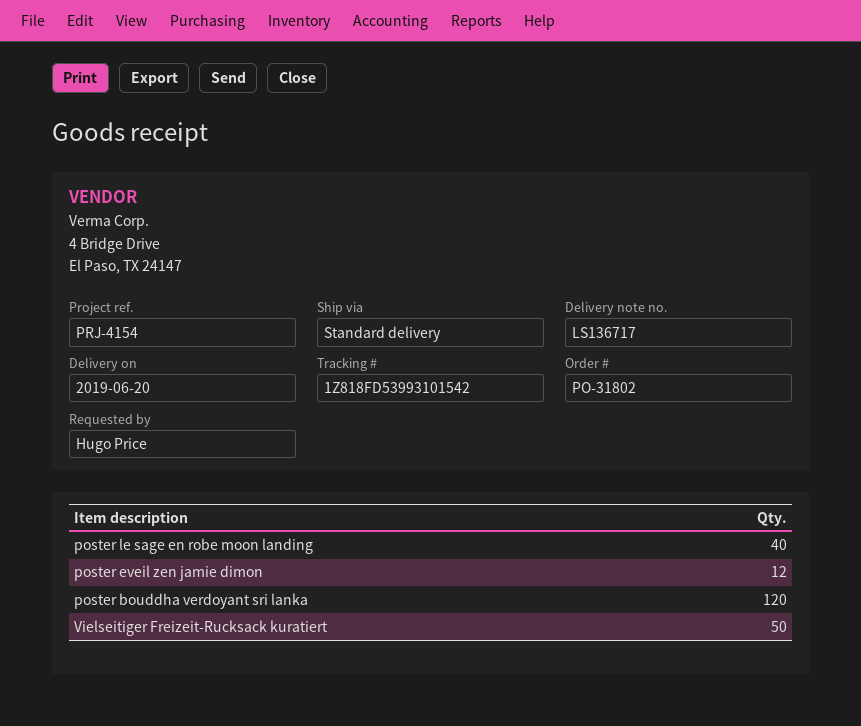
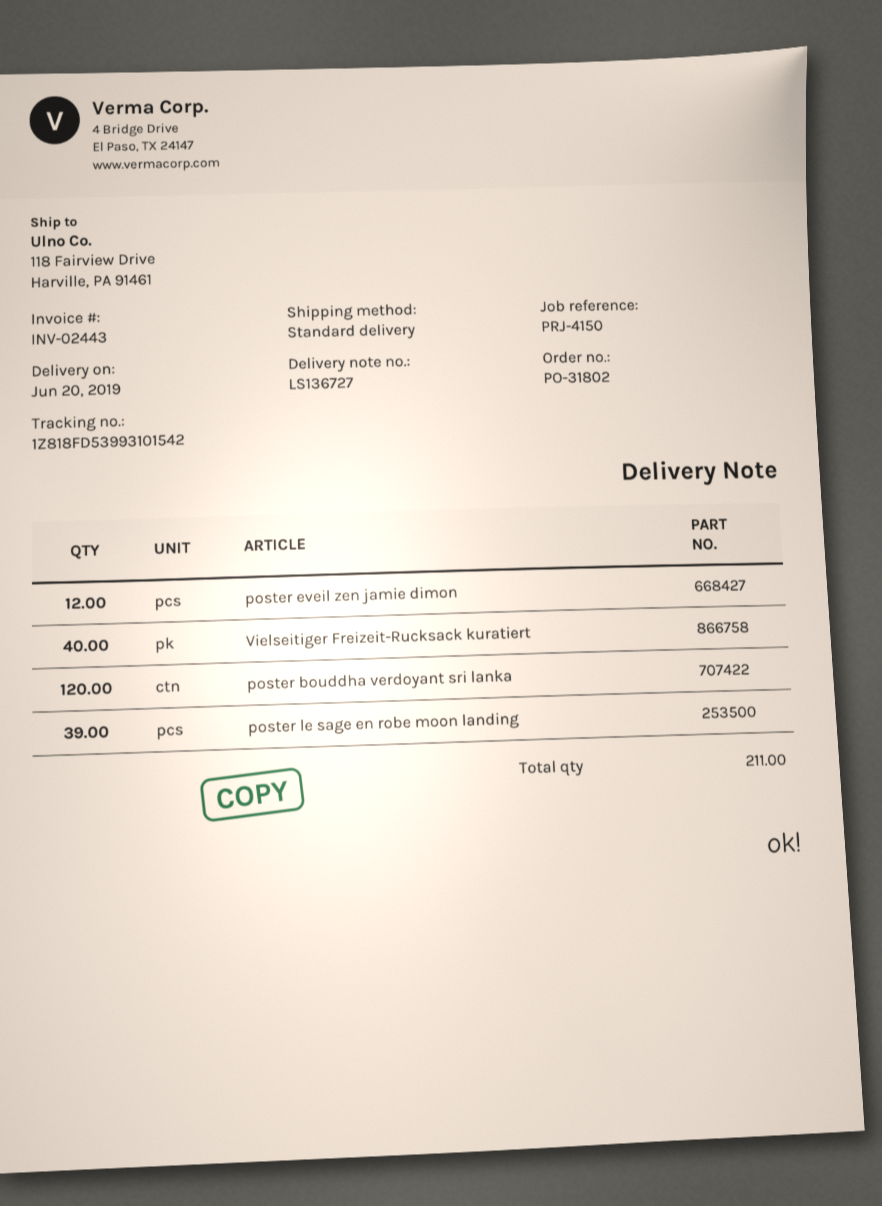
delivery note number: LS136717 -> LS136727
reference: PRJ-4154 -> PRJ-4150
poster le sage en robe moon landing: 40 -> 39
Vielseitiger Freizeit-Rucksack kuratiert: 50 -> 40

